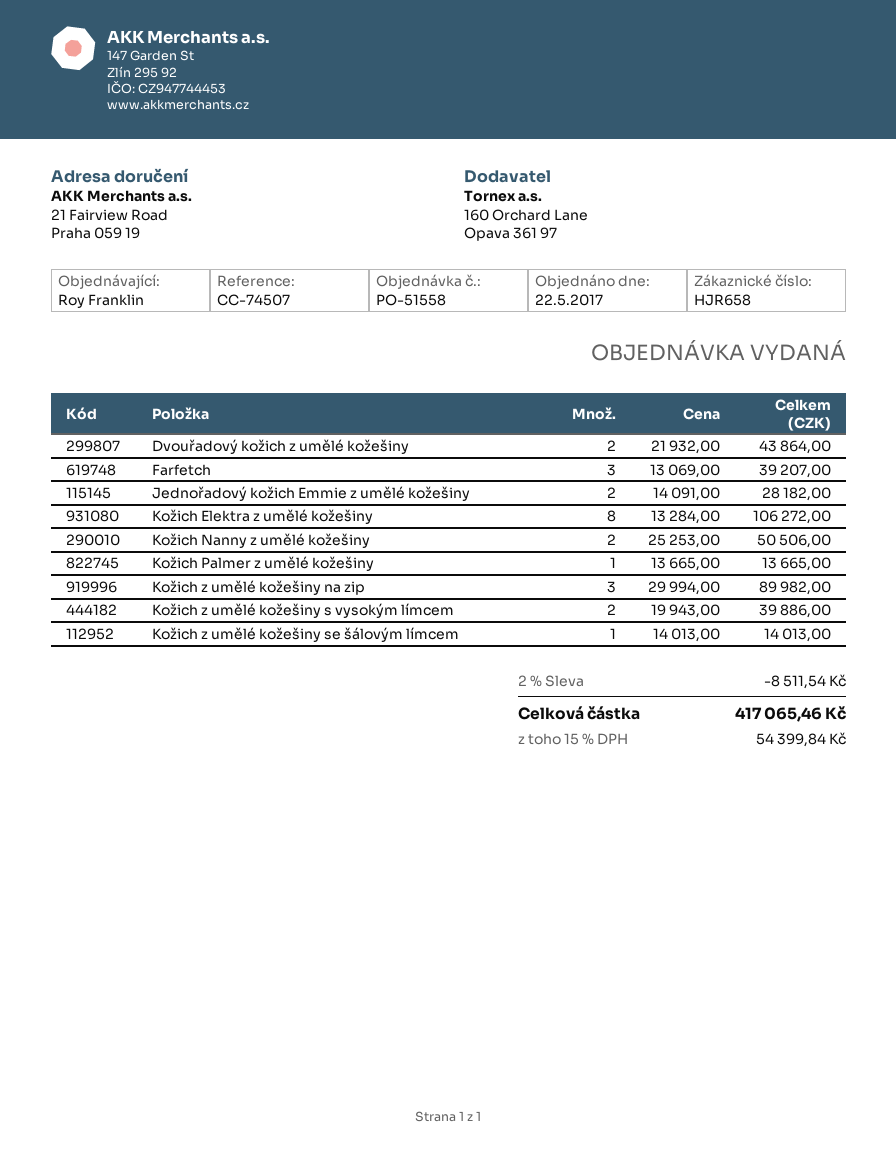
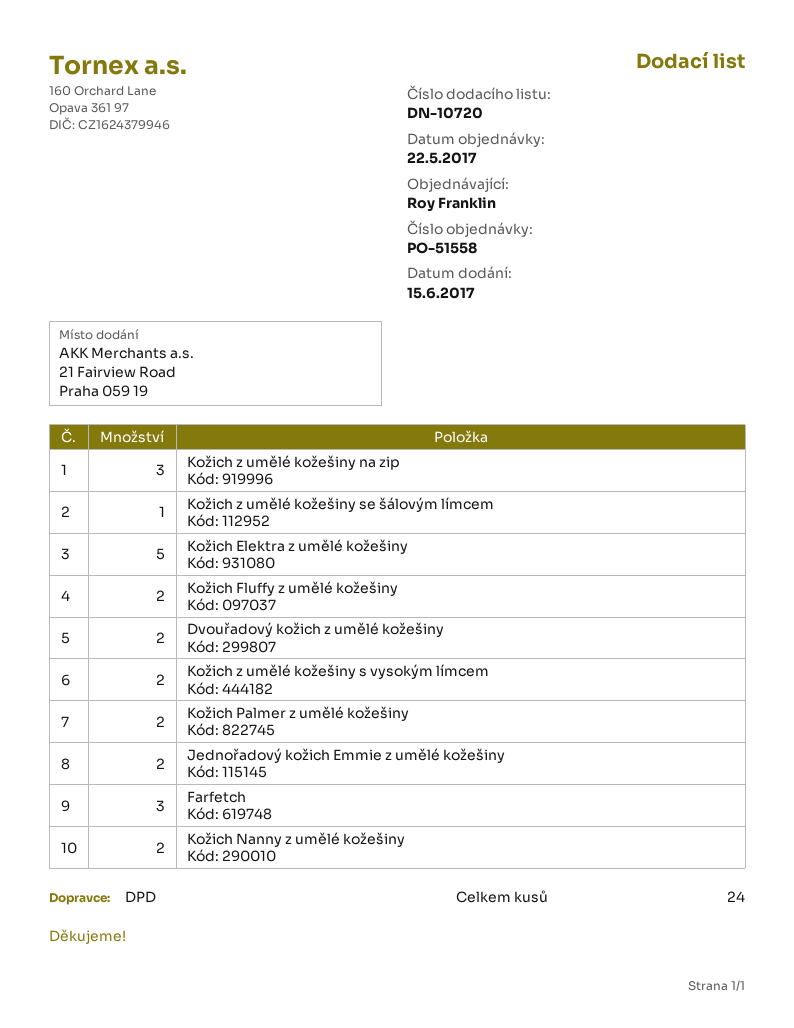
Kožich Elektra z umělé kožešiny: 8 -> 5
Kožich Palmer z umělé kožešiny: 1 -> 2
Kožich Fluffy z umělé kožešiny: none -> 2

